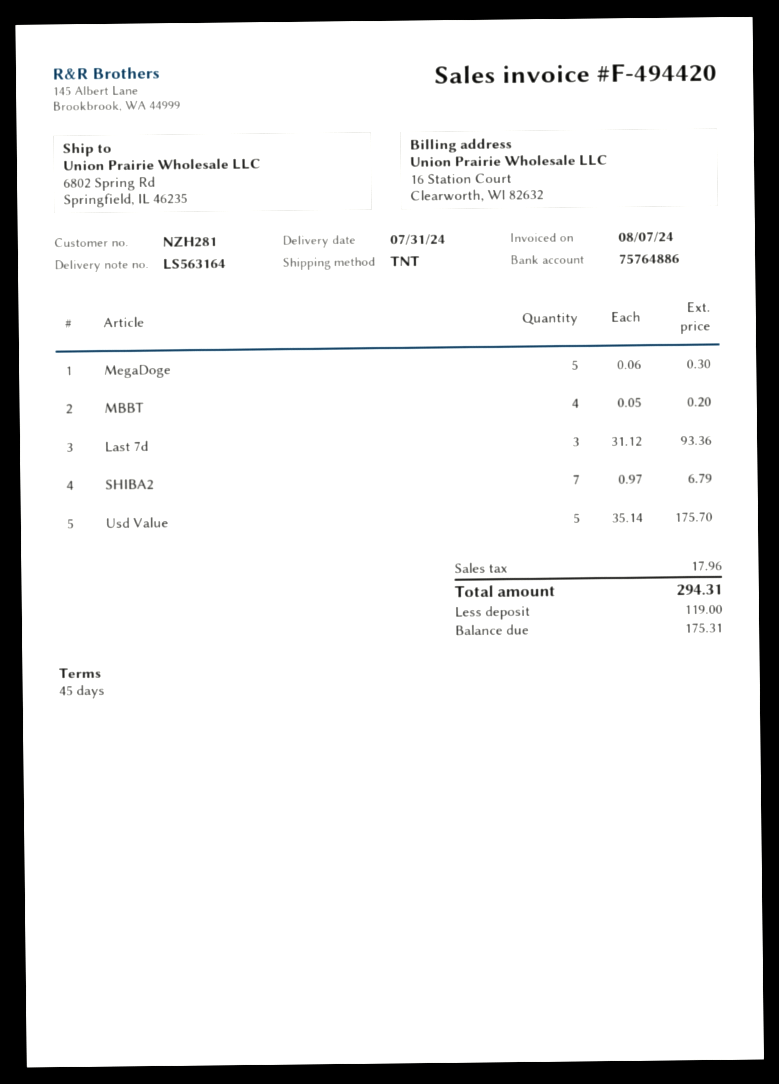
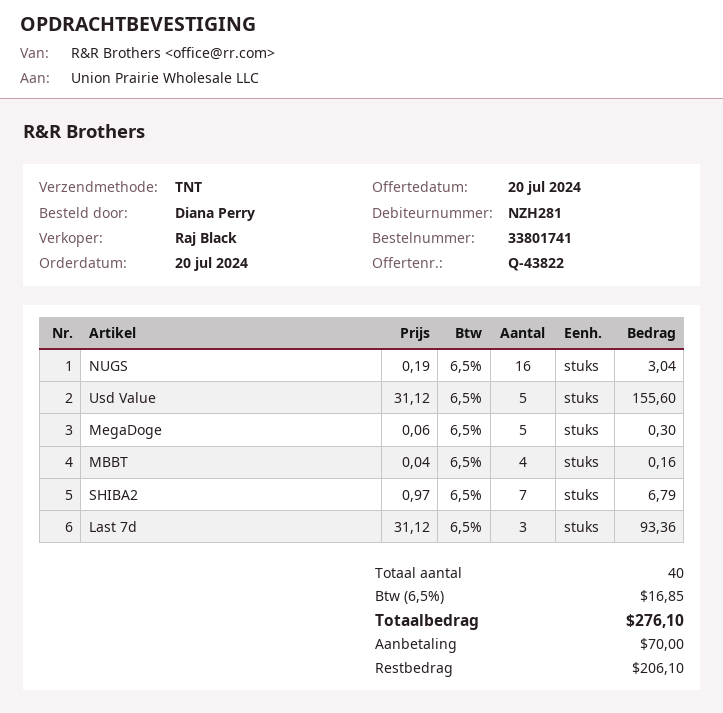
MBBT: 4 x 0.05 = 0.20 -> 4 x 0.04 = 0.16
Usd Value: 5 x 35.14 = 175.70 -> 5 x 31.12 = 155.60
NUGS: none -> 16 x 0.19 = 3.04
tax: 17.96 -> 16.85
total: 294.31 -> 276.10
deposit: 119.00 -> 70.00
balance: 175.31 -> 206.10

